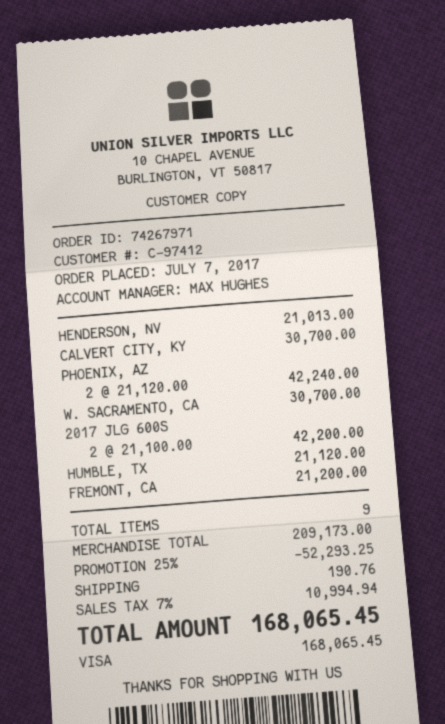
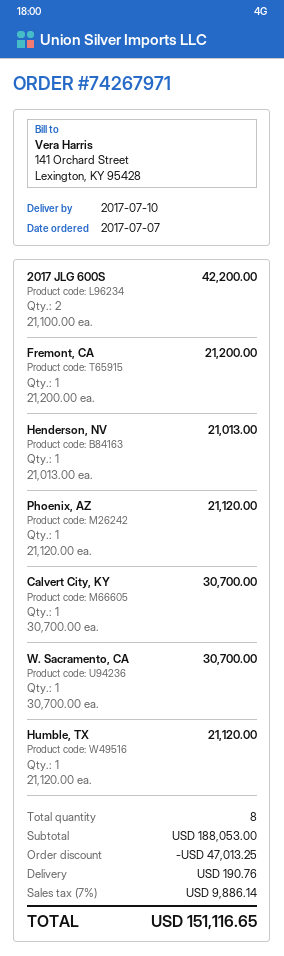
PHOENIX, AZ: 2 x 21120.00 = 42240.00 -> 1 x 21120.00 = 21120.00
total quantity: 9 -> 8
subtotal: 209173.00 -> 188053.00
discount: 52293.25 -> 47013.25
tax: 7% = 10994.94 -> 7% = 9886.14
total: 168065.45 -> 151116.65

